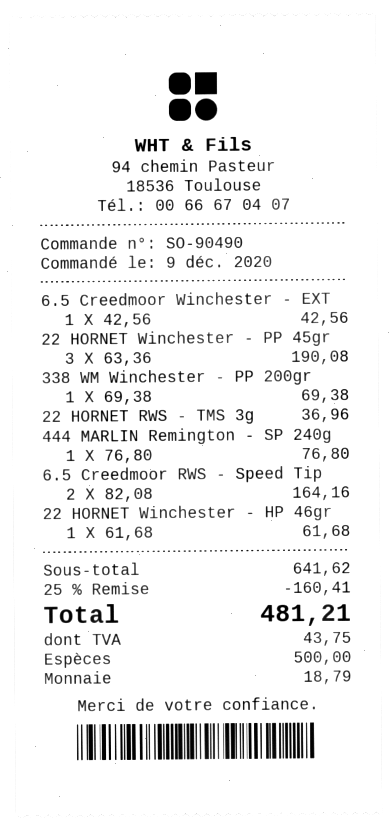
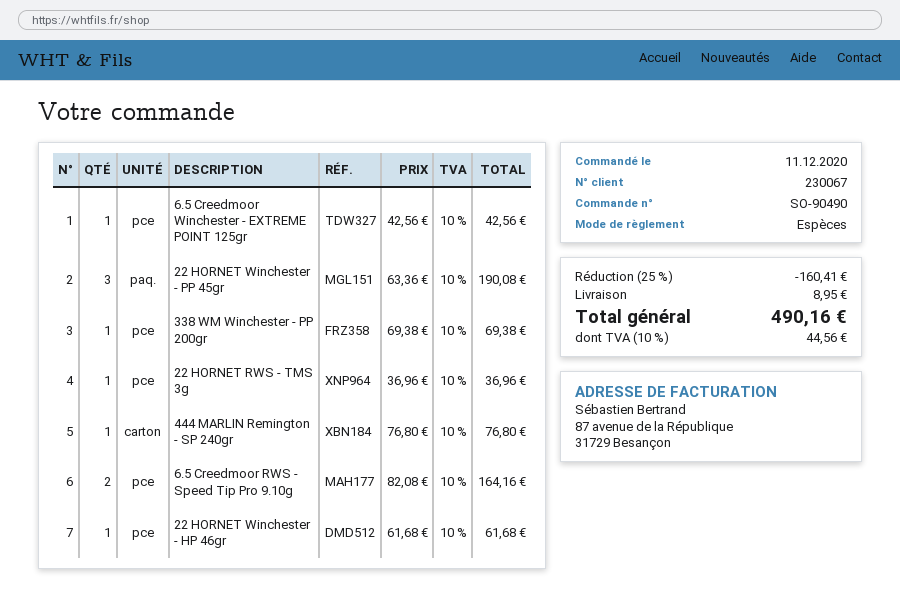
order date: 2020-12-09 -> 2020-12-11
shipping: none -> 8.95
tax: 43.75 -> 44.56
total: 481.21 -> 490.16

